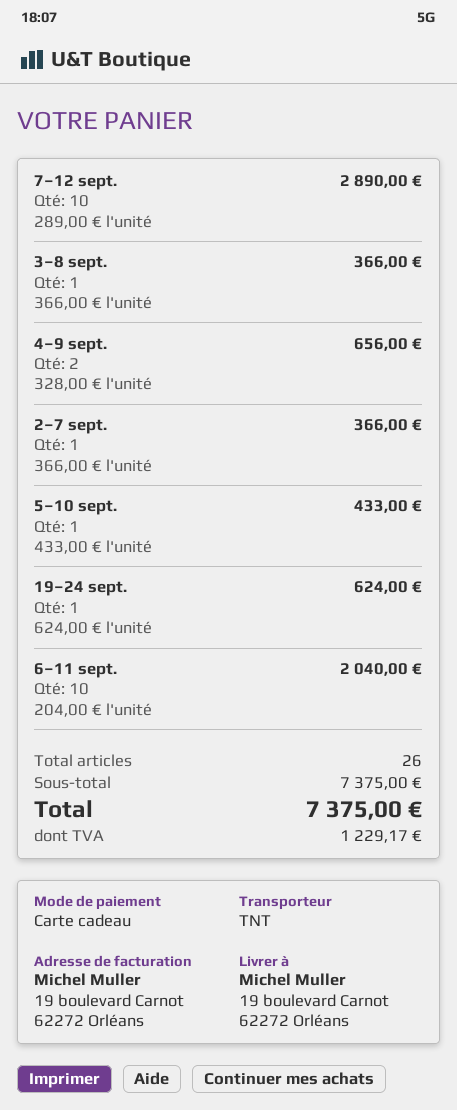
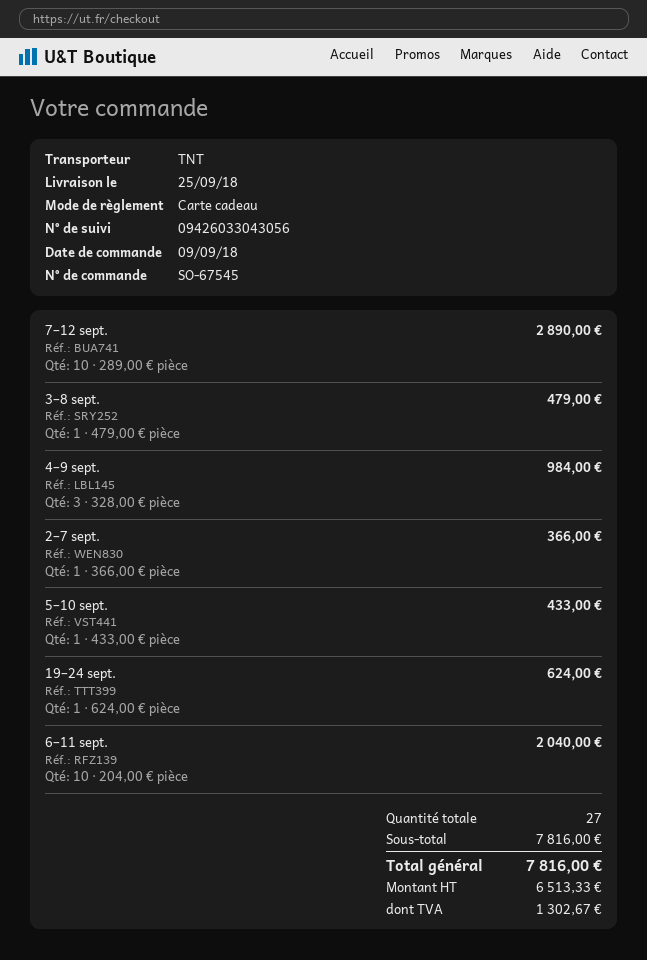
3–8 sept.: 1 x 366.00 = 366.00 -> 1 x 479.00 = 479.00
4–9 sept.: 2 x 328.00 = 656.00 -> 3 x 328.00 = 984.00
total quantity: 26 -> 27
subtotal: 7375.00 -> 7816.00
tax: 1229.17 -> 1302.67
total: 7375.00 -> 7816.00

